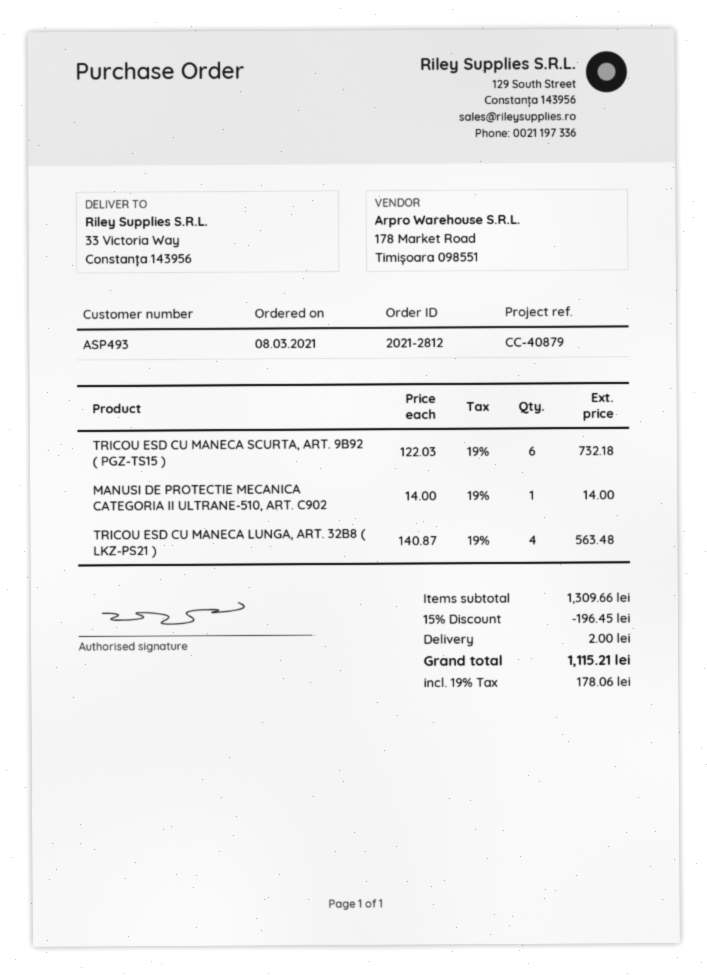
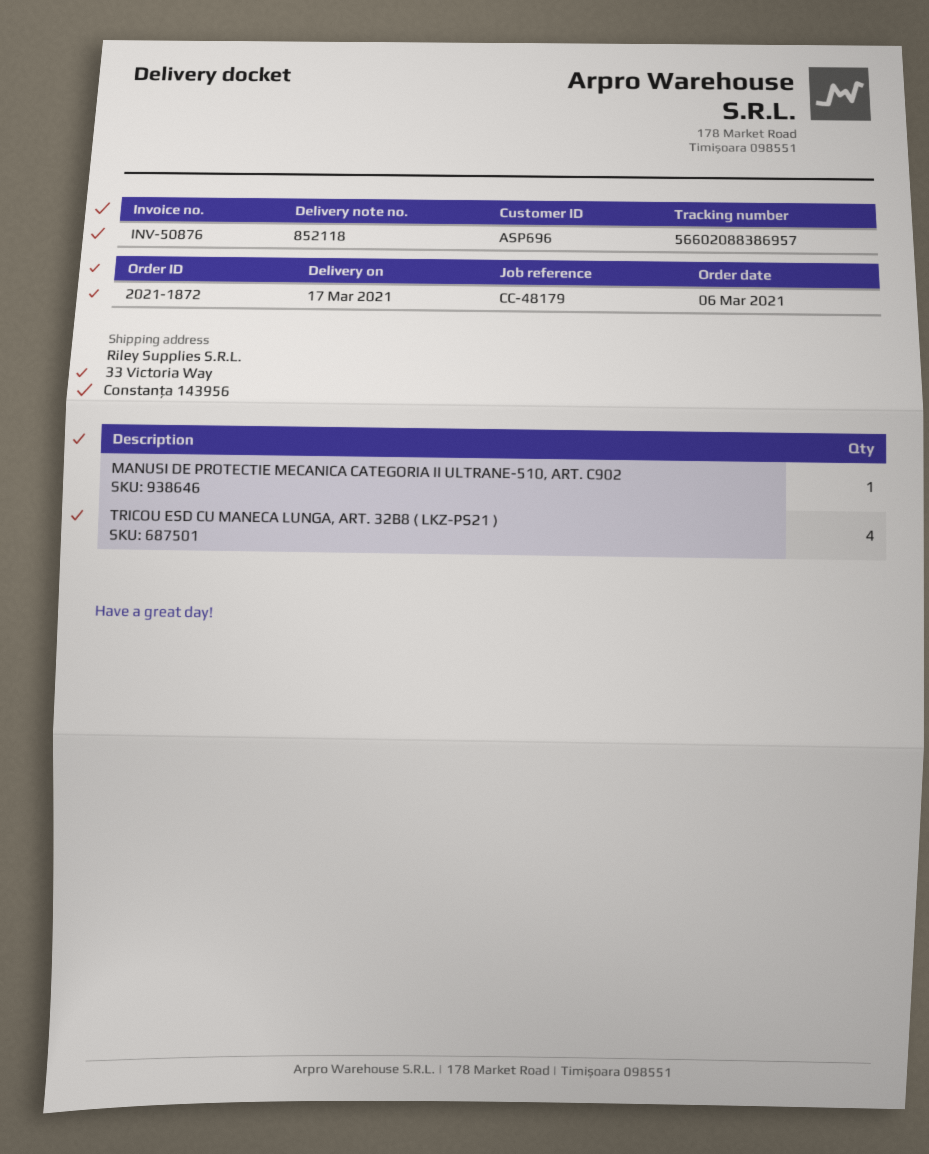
order number: 2021-2812 -> 2021-1872
order date: 2021-03-08 -> 2021-03-06
customer number: ASP493 -> ASP696
reference: CC-40879 -> CC-48179
TRICOU ESD CU MANECA SCURTA, ART. 9B92 ( PGZ-TS15 ): 6 -> none

